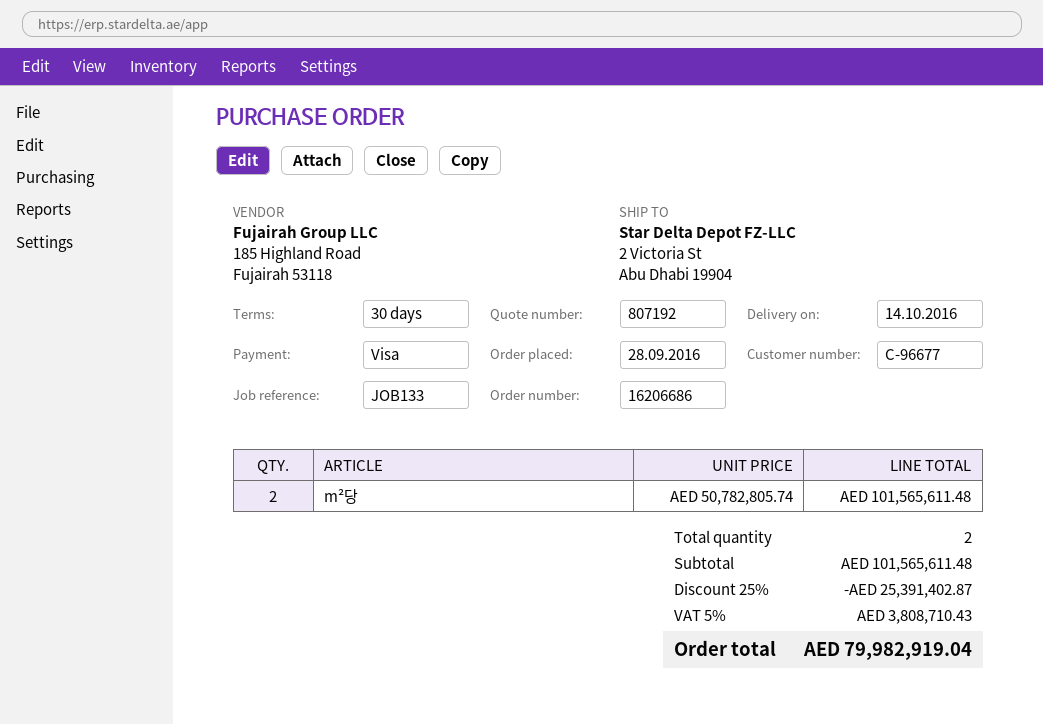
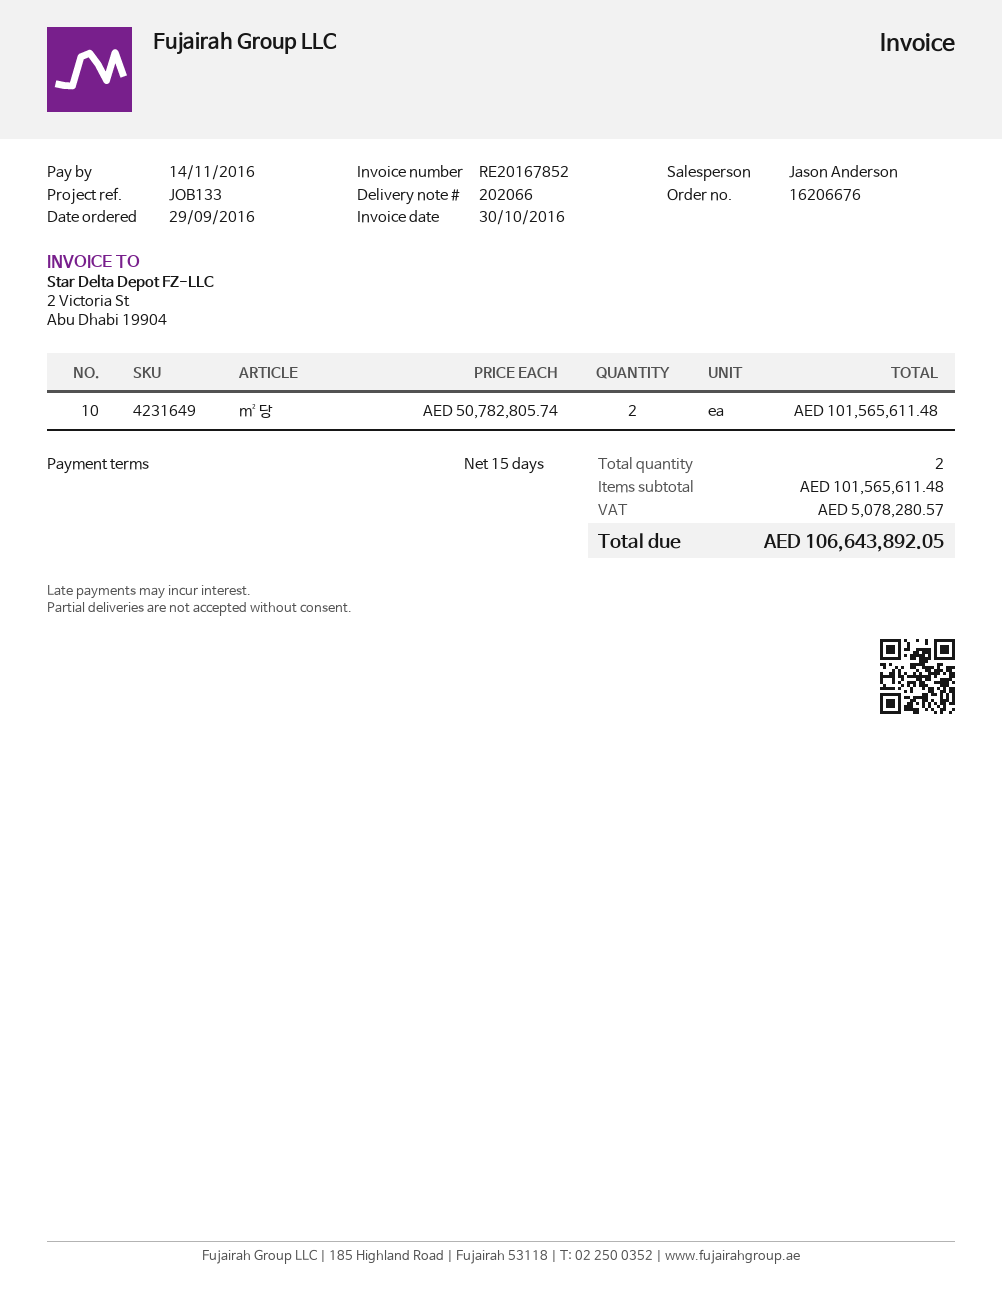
order number: 16206686 -> 16206676
order date: 2016-09-28 -> 2016-09-29
payment terms: 30 days -> 15 days
discount: 25% = 25391402.87 -> none
tax: 3808710.43 -> 5078280.57
total: 79982919.04 -> 106643892.05

